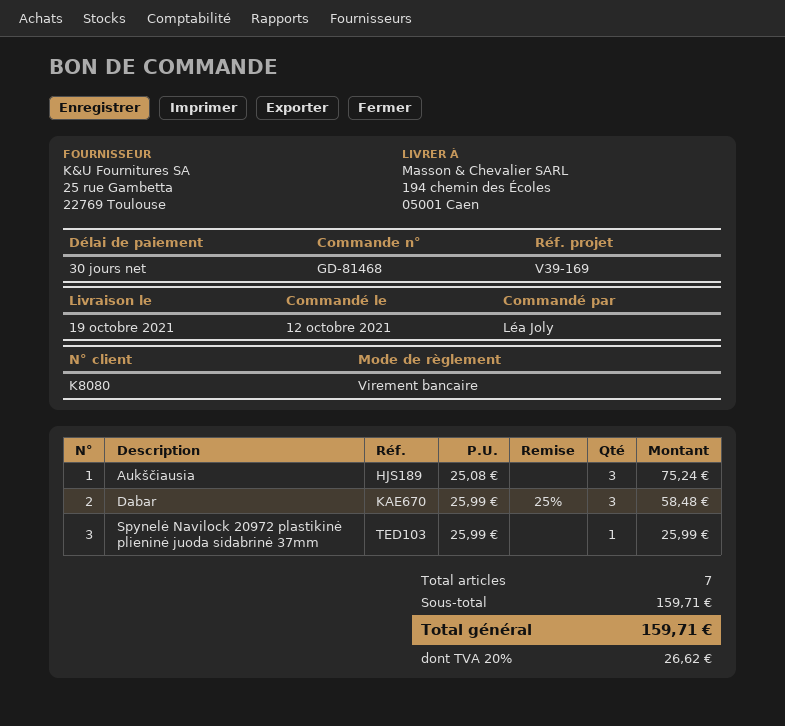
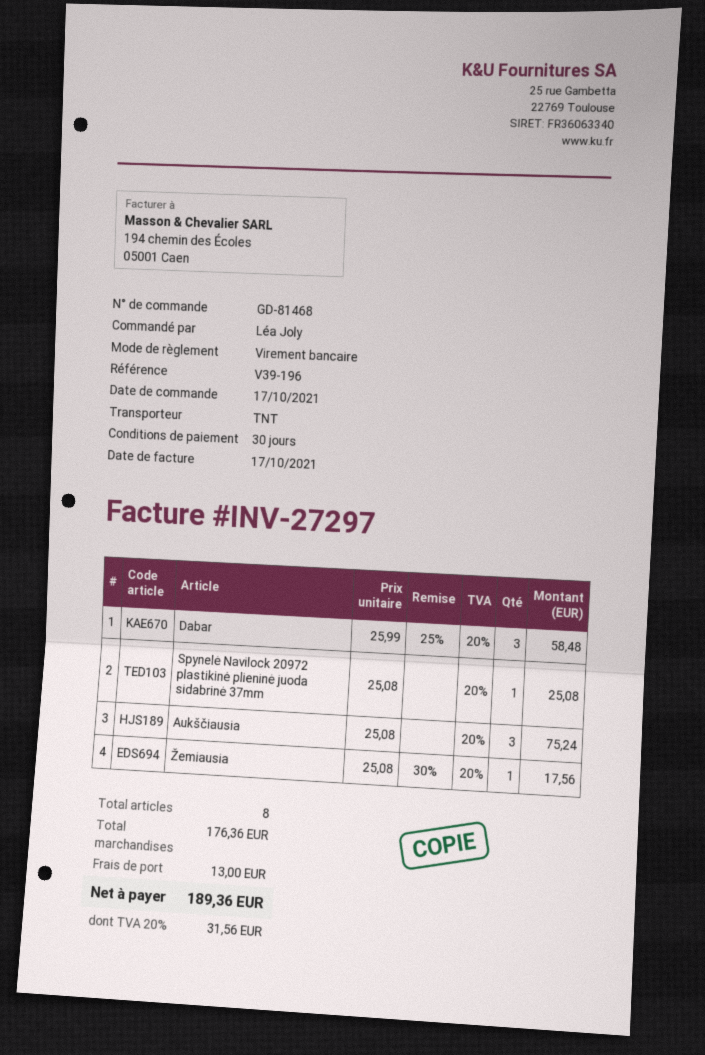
order date: 2021-10-12 -> 2021-10-17
reference: V39-169 -> V39-196
Spynelė Navilock 20972 plastikinė plieninė juoda sidabrinė 37mm: 1 x 25.99 = 25.99 -> 1 x 25.08 = 25.08
Žemiausia: none -> 1 x 25.08 - 30% = 17.56
total quantity: 7 -> 8
subtotal: 159.71 -> 176.36
shipping: none -> 13.00
tax: 20% = 26.62 -> 20% = 31.56
total: 159.71 -> 189.36

